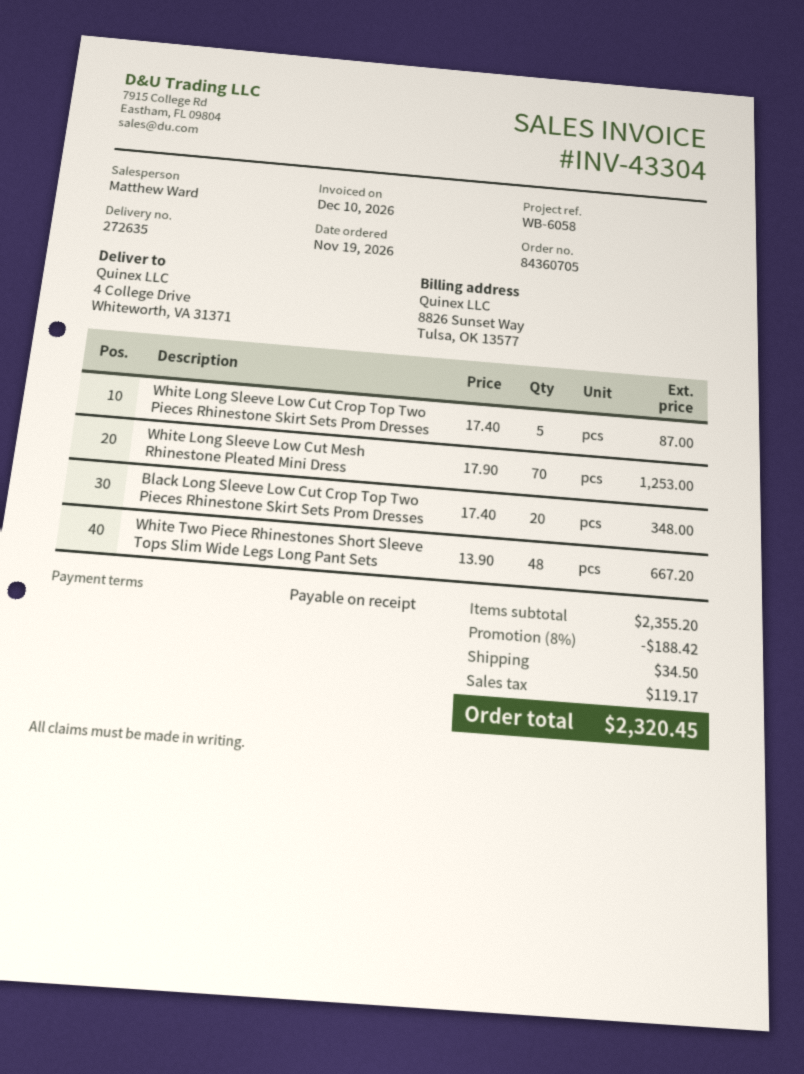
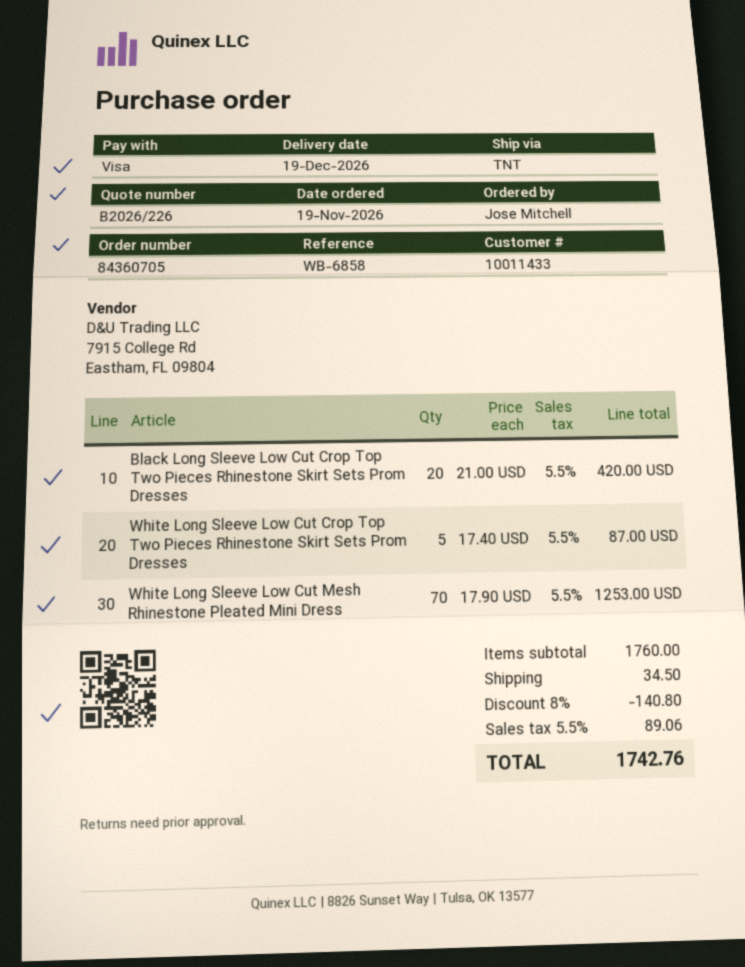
reference: WB-6058 -> WB-6858
Black Long Sleeve Low Cut Crop Top Two Pieces Rhinestone Skirt Sets Prom Dresses: 20 x 17.40 = 348.00 -> 20 x 21.00 = 420.00
White Two Piece Rhinestones Short Sleeve Tops Slim Wide Legs Long Pant Sets: 48 x 13.90 = 667.20 -> none
subtotal: 2355.20 -> 1760.00
discount: 8% = 188.42 -> 8% = 140.80
tax: 119.17 -> 89.06
total: 2320.45 -> 1742.76

